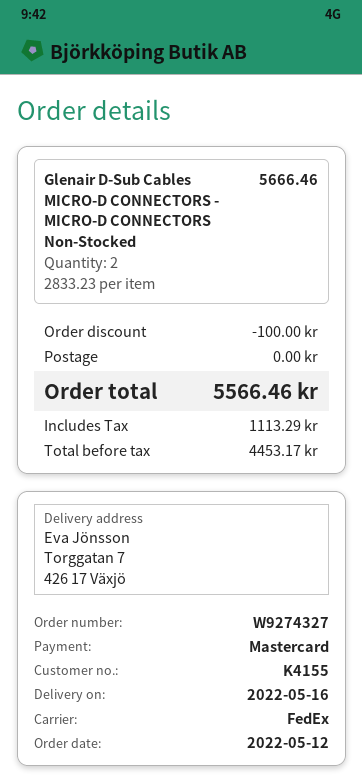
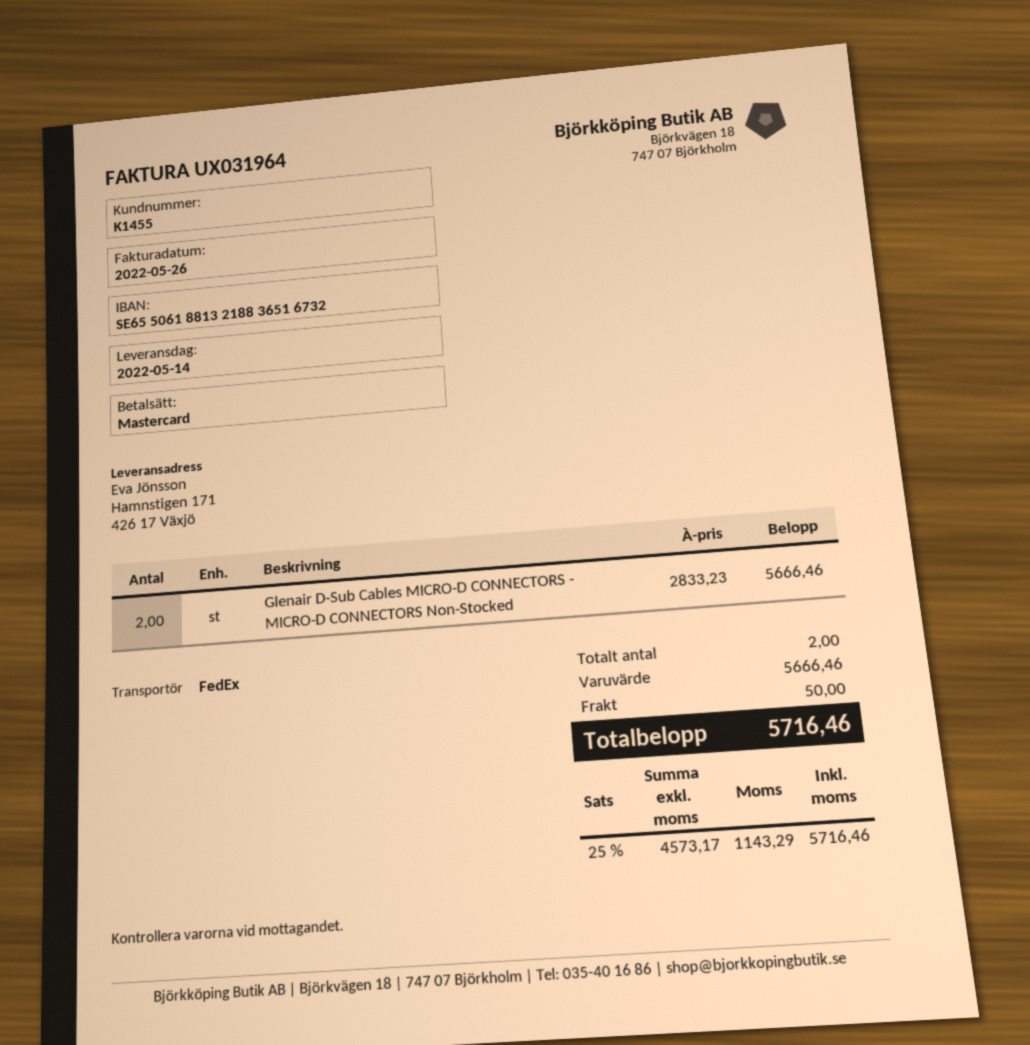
delivery date: 2022-05-16 -> 2022-05-14
customer number: K4155 -> K1455
ship to: Torggatan 7, 426 17 Växjö -> Hamnstigen 171, 426 17 Växjö
discount: 100.00 -> none
shipping: 0.00 -> 50.00
net: 4453.17 -> 4573.17
tax: 1113.29 -> 1143.29
total: 5566.46 -> 5716.46

